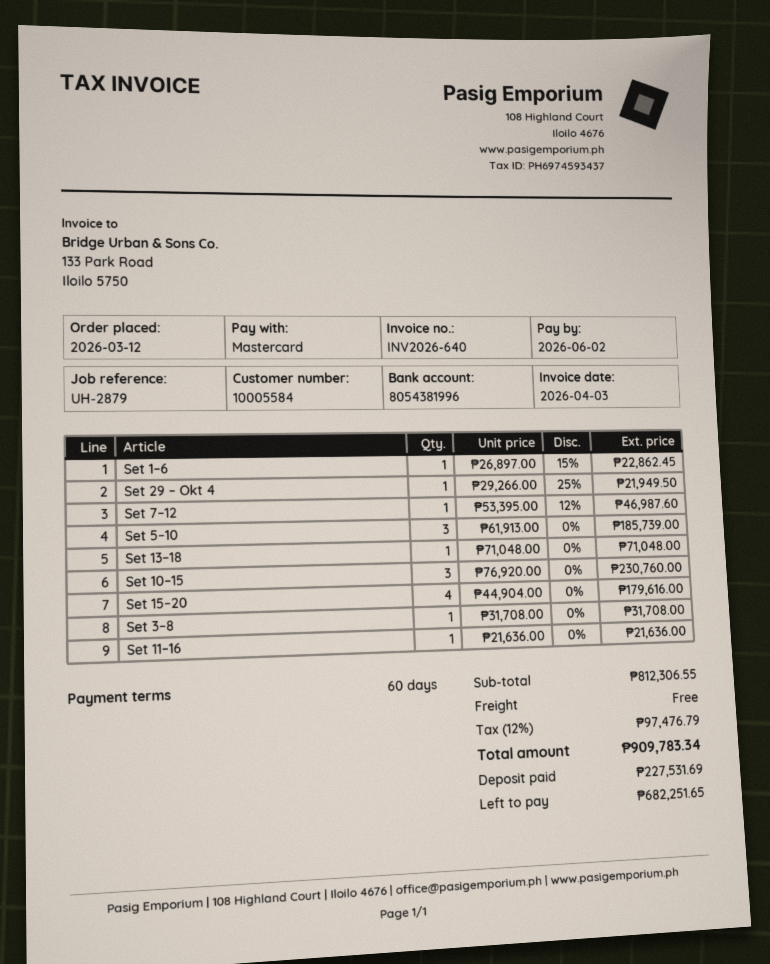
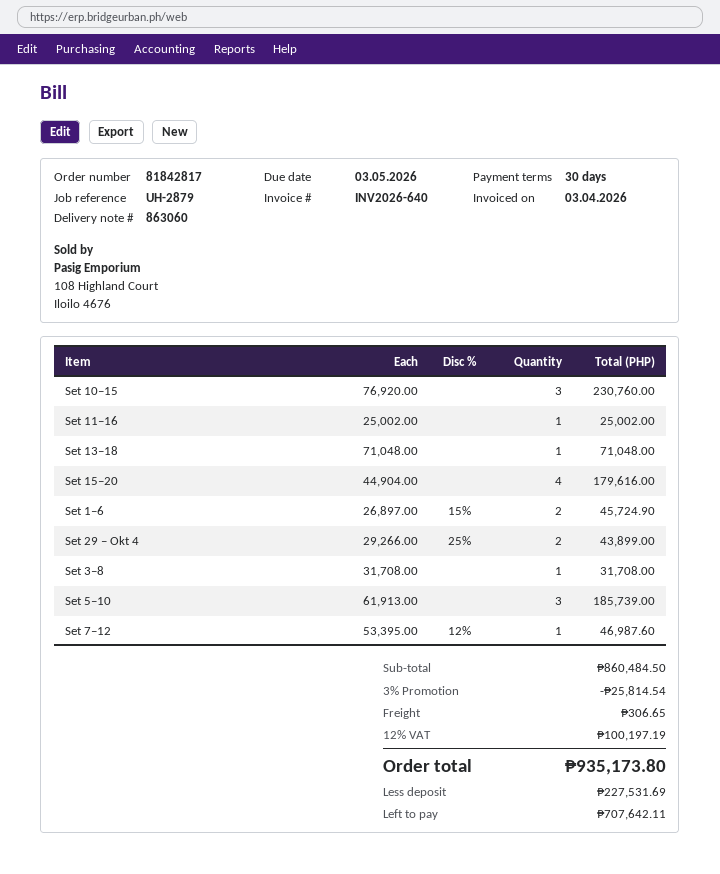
payment terms: 60 days -> 30 days
due date: 2026-06-02 -> 2026-05-03
Set 1–6: 1 x 26897.00 - 15% = 22862.45 -> 2 x 26897.00 - 15% = 45724.90
Set 29 – Okt 4: 1 x 29266.00 - 25% = 21949.50 -> 2 x 29266.00 - 25% = 43899.00
Set 11–16: 1 x 21636.00 = 21636.00 -> 1 x 25002.00 = 25002.00
subtotal: 812306.55 -> 860484.50
discount: none -> 3% = 25814.54
shipping: 0.00 -> 306.65
tax: 12% = 97476.79 -> 12% = 100197.19
total: 909783.34 -> 935173.80
balance: 682251.65 -> 707642.11

